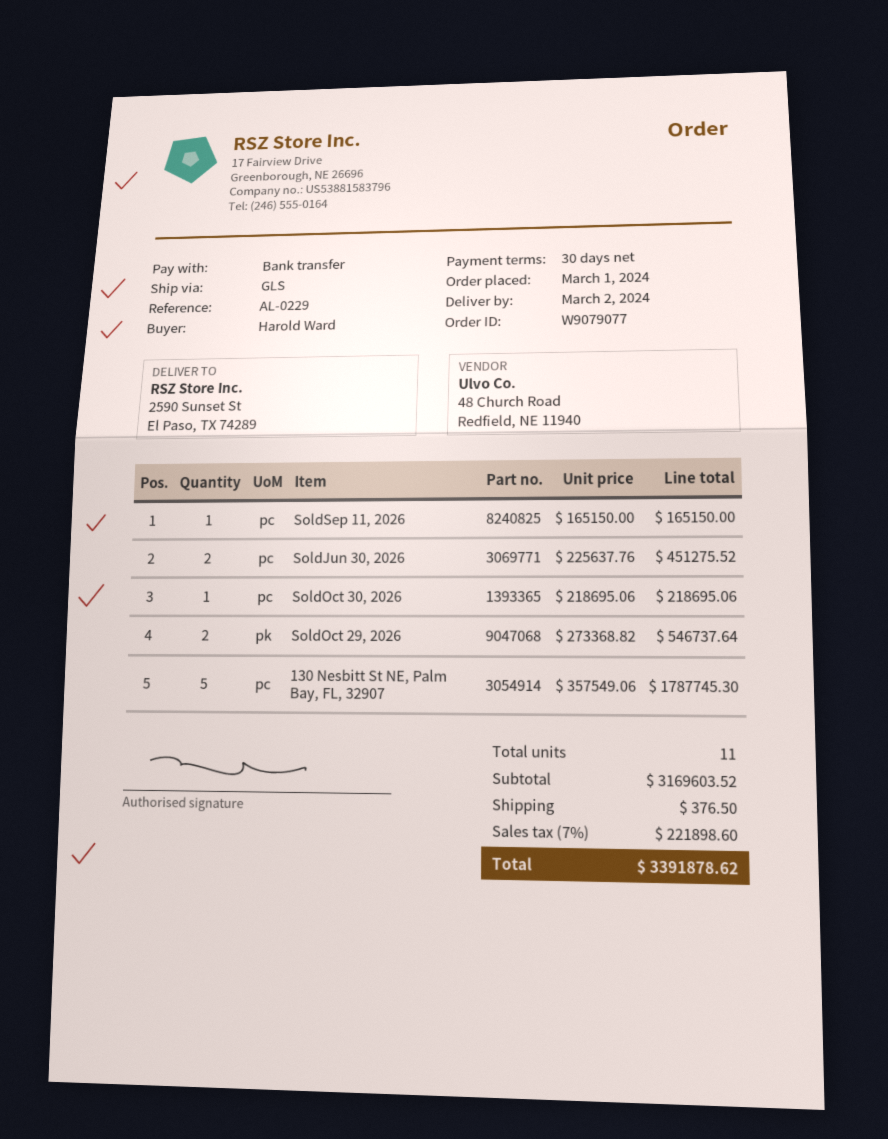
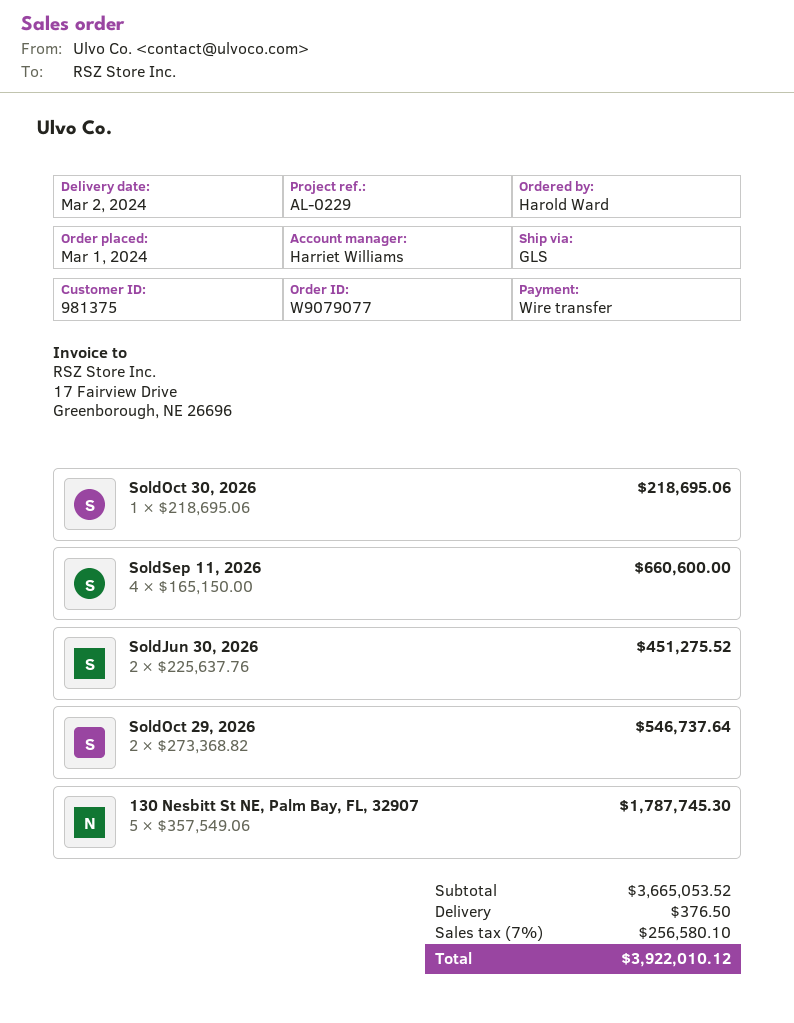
SoldSep 11, 2026: 1 x 165150.00 = 165150.00 -> 4 x 165150.00 = 660600.00
subtotal: 3169603.52 -> 3665053.52
tax: 7% = 221898.60 -> 7% = 256580.10
total: 3391878.62 -> 3922010.12

